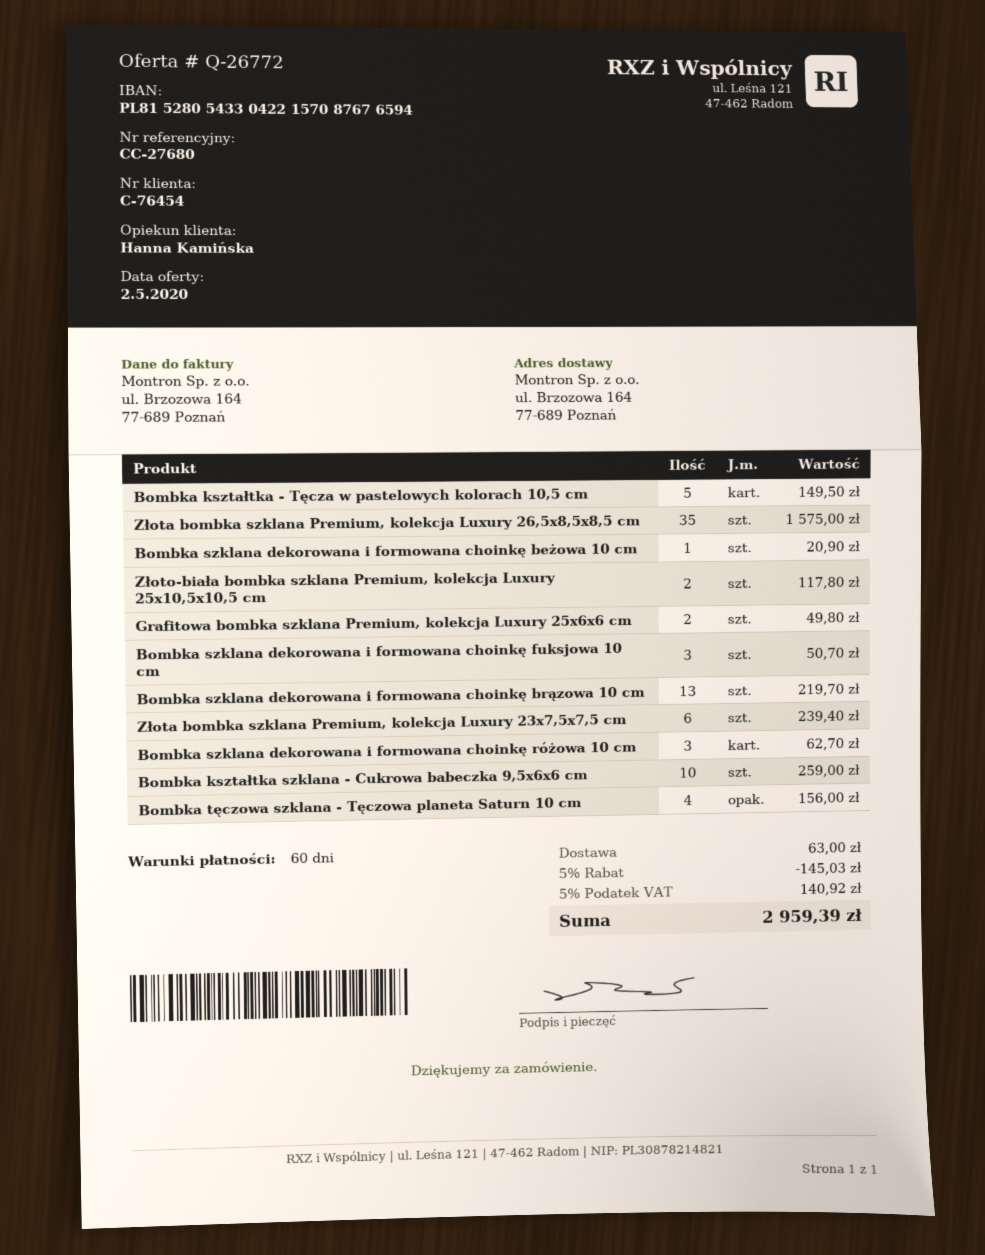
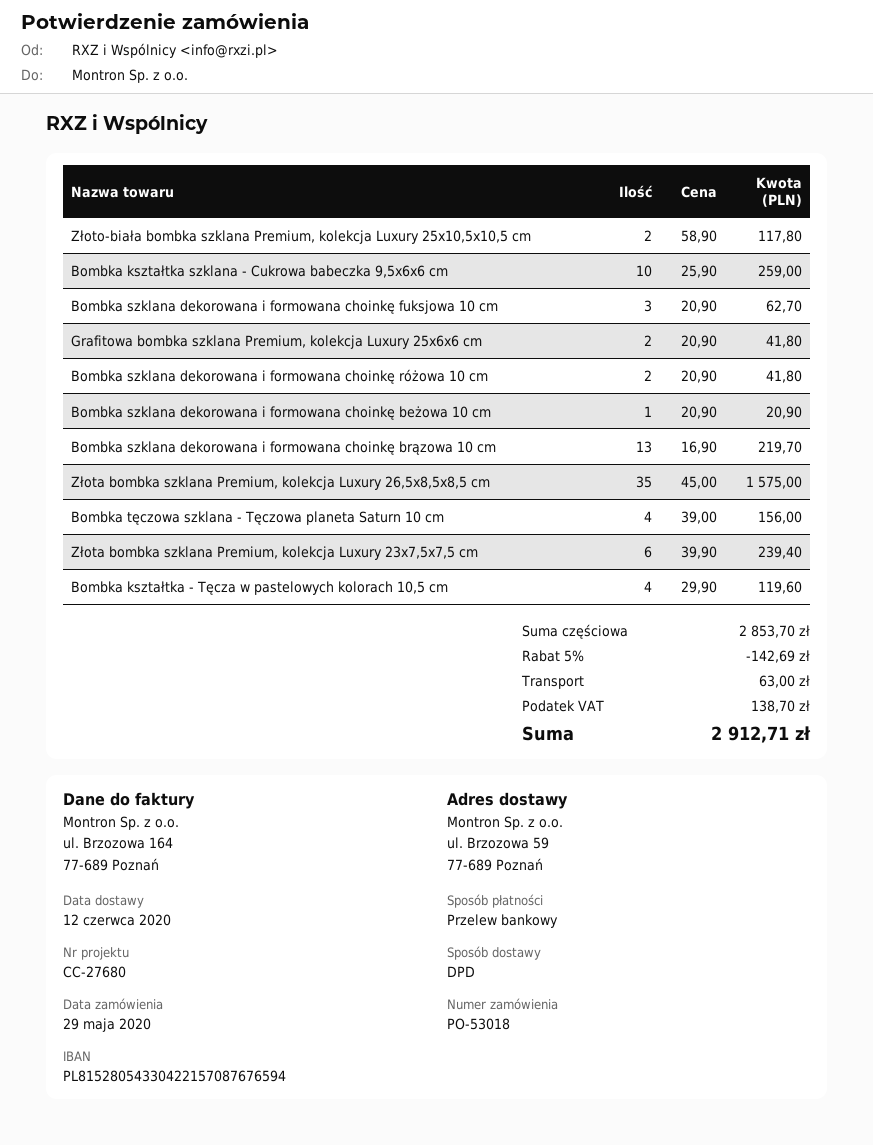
ship to: ul. Brzozowa 164, 77-689 Poznań -> ul. Brzozowa 59, 77-689 Poznań
Bombka kształtka - Tęcza w pastelowych kolorach 10,5 cm: 5 for 149.50 -> 4 for 119.60
Grafitowa bombka szklana Premium, kolekcja Luxury 25x6x6 cm: 2 for 49.80 -> 2 for 41.80
Bombka szklana dekorowana i formowana choinkę fuksjowa 10 cm: 3 for 50.70 -> 3 for 62.70
Bombka szklana dekorowana i formowana choinkę różowa 10 cm: 3 for 62.70 -> 2 for 41.80
discount: 5% = 145.03 -> 5% = 142.69
tax: 140.92 -> 138.70
total: 2959.39 -> 2912.71

